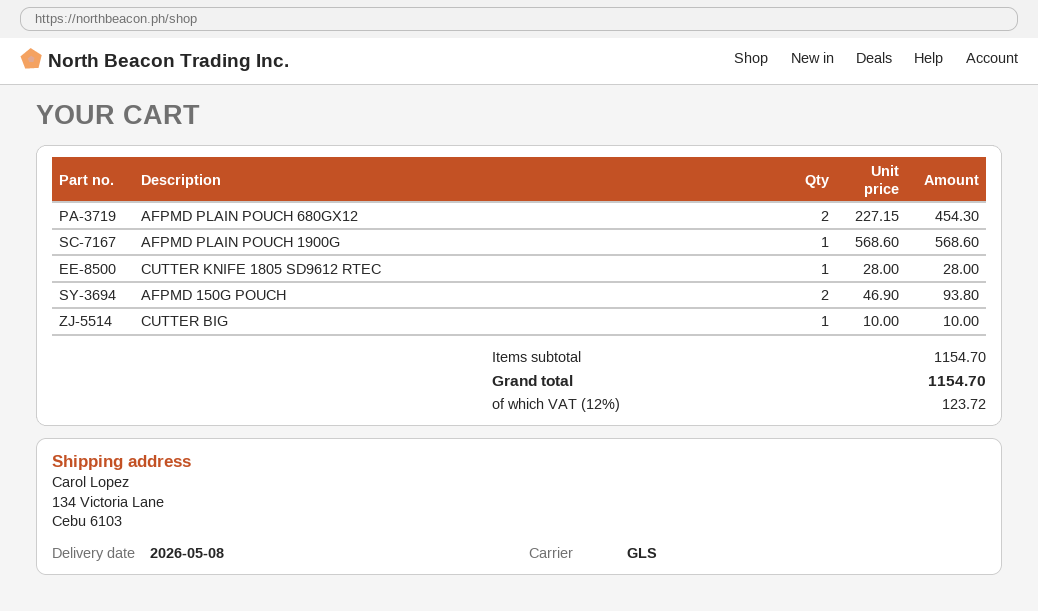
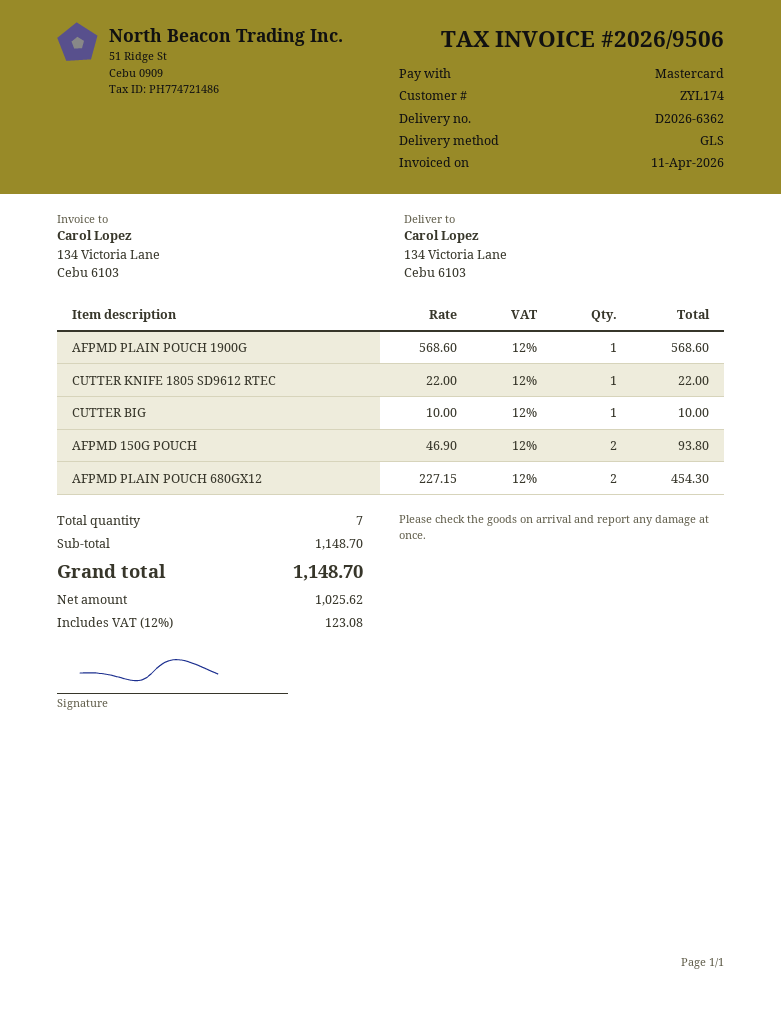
CUTTER KNIFE 1805 SD9612 RTEC: 1 x 28.00 = 28.00 -> 1 x 22.00 = 22.00
subtotal: 1154.70 -> 1148.70
tax: 12% = 123.72 -> 12% = 123.08
total: 1154.70 -> 1148.70

